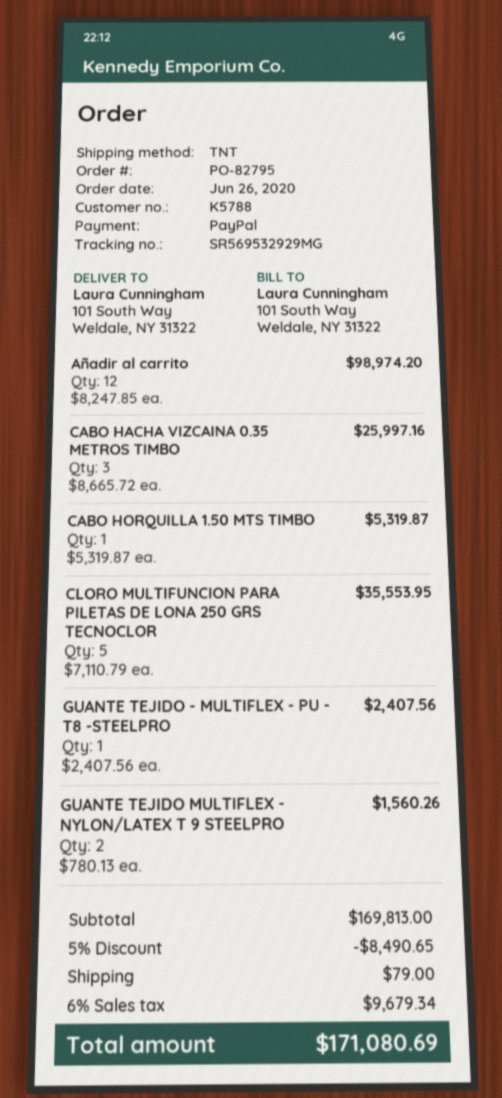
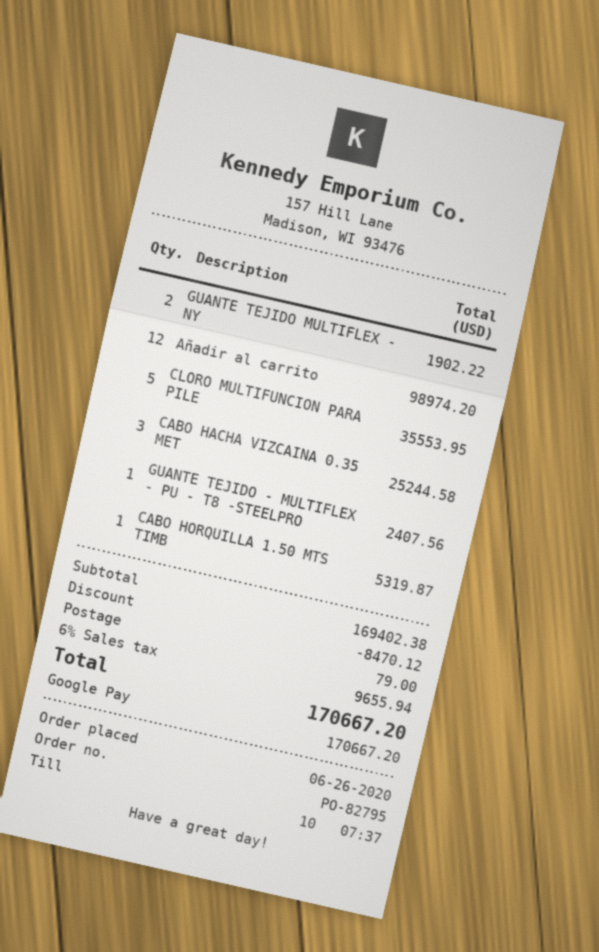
payment method: PayPal -> Google Pay
CABO HACHA VIZCAINA 0.35 METROS TIMBO: 3 for 25997.16 -> 3 for 25244.58
GUANTE TEJIDO MULTIFLEX - NYLON/LATEX T 9 STEELPRO: 2 for 1560.26 -> 2 for 1902.22
subtotal: 169813.00 -> 169402.38
discount: 8490.65 -> 8470.12
tax: 6% = 9679.34 -> 6% = 9655.94
total: 171080.69 -> 170667.20

